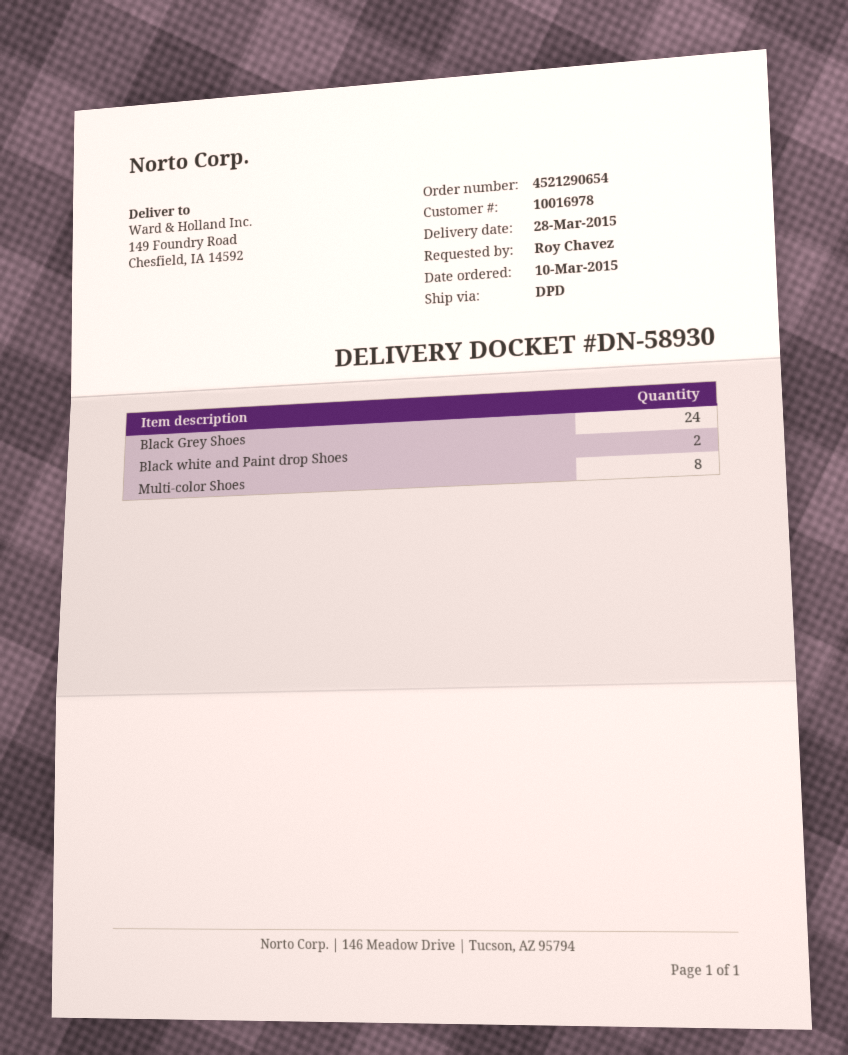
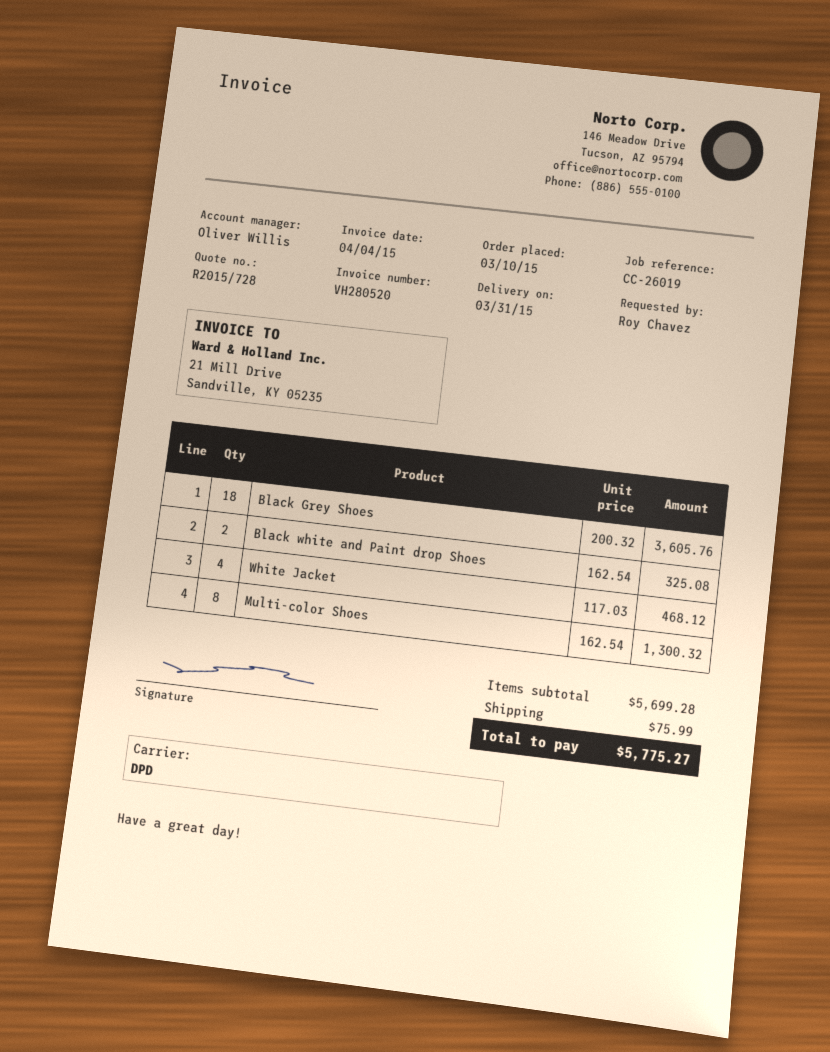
delivery date: 2015-03-28 -> 2015-03-31
Black Grey Shoes: 24 -> 18
White Jacket: none -> 4

